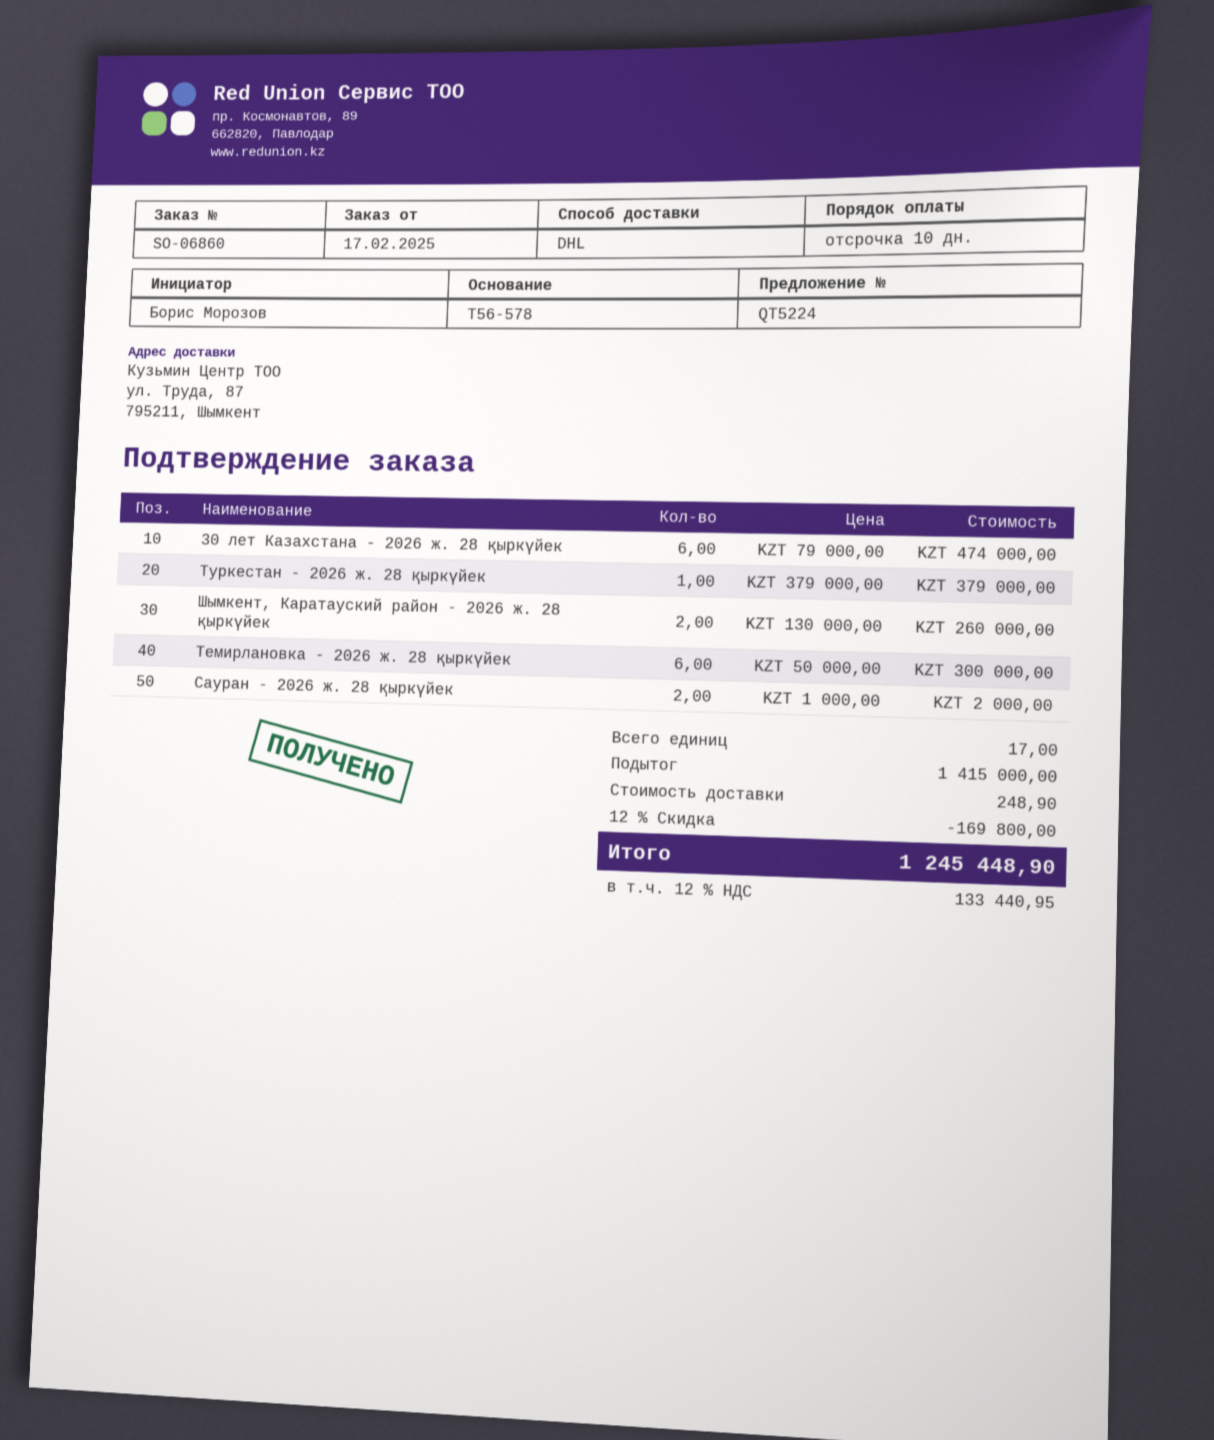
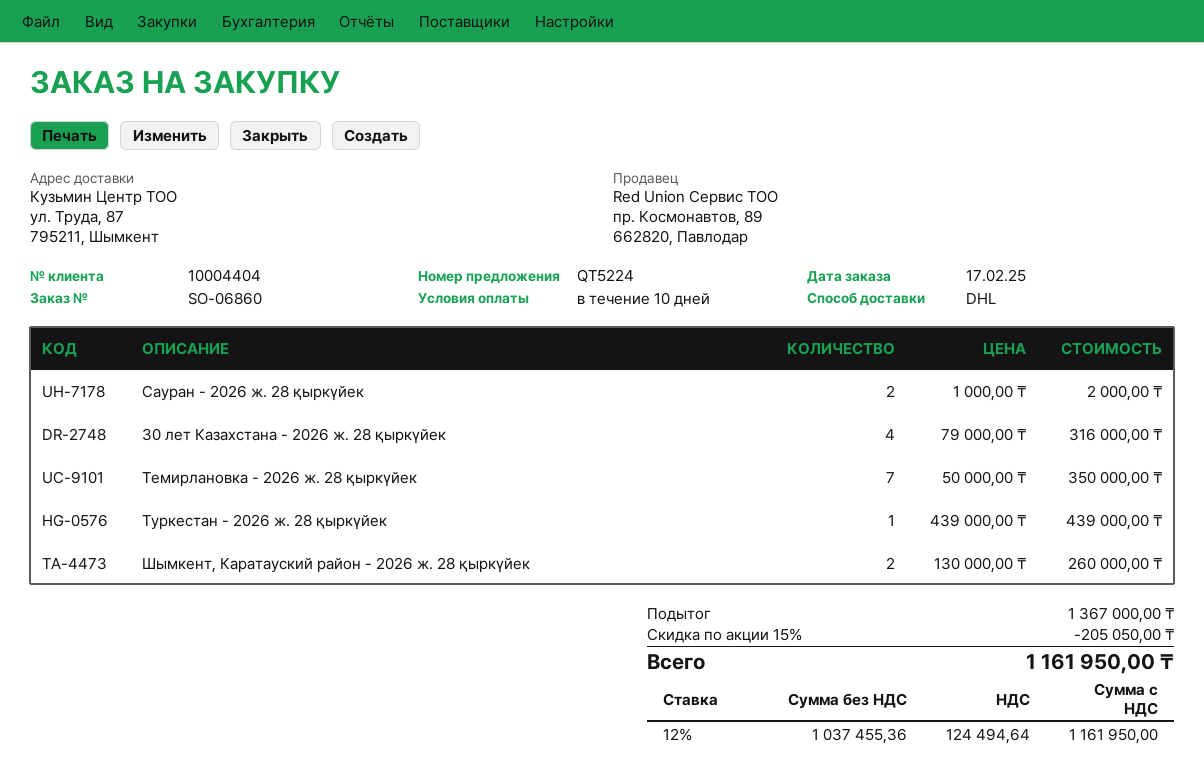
30 лет Казахстана - 2026 ж. 28 қыркүйек: 6 x 79000.00 = 474000.00 -> 4 x 79000.00 = 316000.00
Туркестан - 2026 ж. 28 қыркүйек: 1 x 379000.00 = 379000.00 -> 1 x 439000.00 = 439000.00
Темирлановка - 2026 ж. 28 қыркүйек: 6 x 50000.00 = 300000.00 -> 7 x 50000.00 = 350000.00
subtotal: 1415000.00 -> 1367000.00
discount: 12% = 169800.00 -> 15% = 205050.00
shipping: 248.90 -> none
tax: 12% = 133440.95 -> 12% = 124494.64
total: 1245448.90 -> 1161950.00

